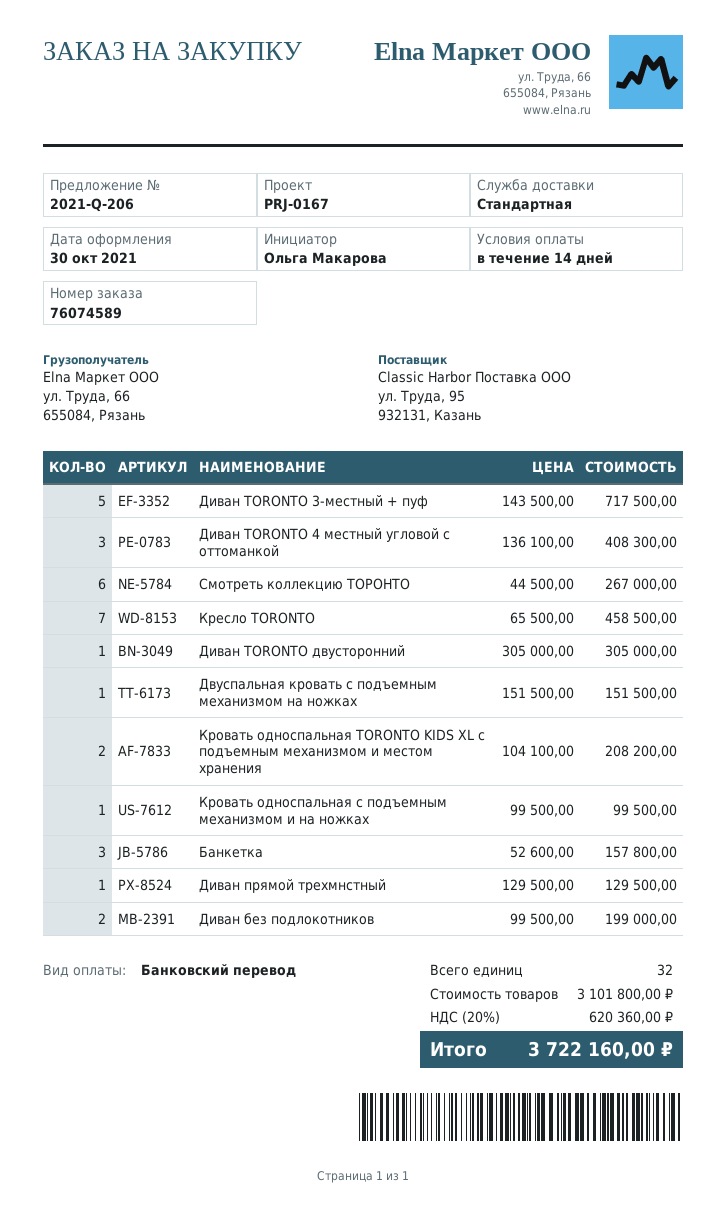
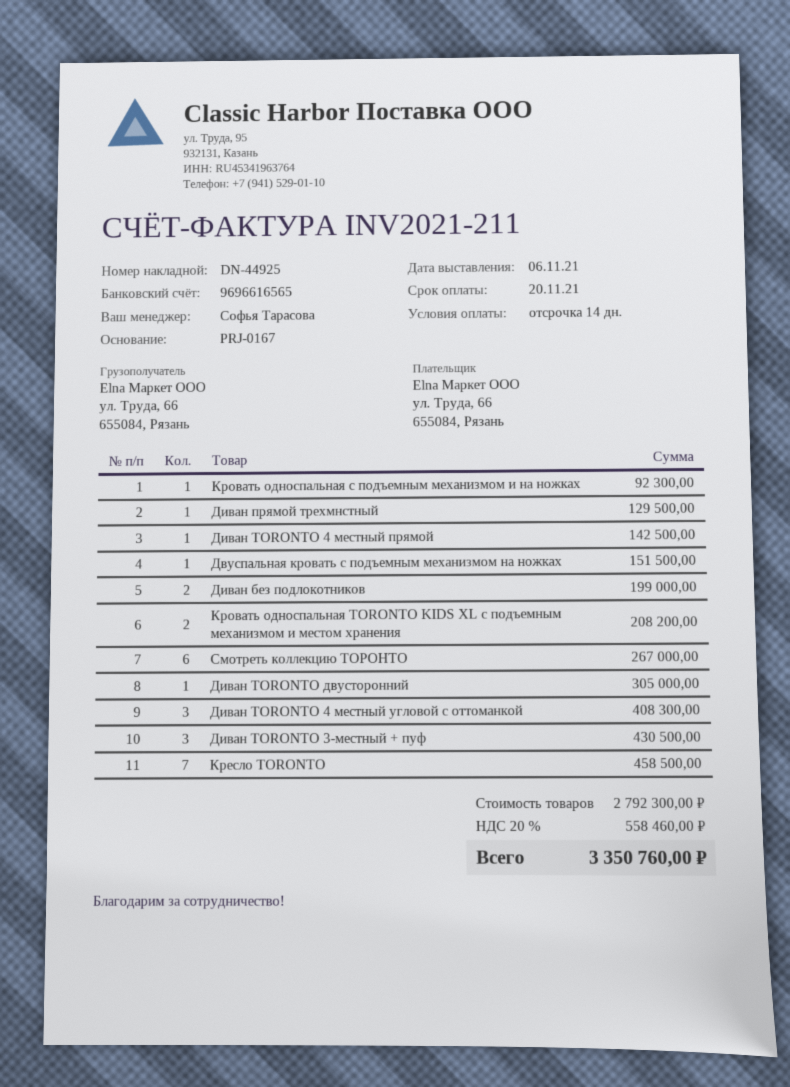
Диван TORONTO 3-местный + пуф: 5 for 717500.00 -> 3 for 430500.00
Кровать односпальная с подъемным механизмом и на ножках: 1 for 99500.00 -> 1 for 92300.00
Банкетка: 3 for 157800.00 -> none
Диван TORONTO 4 местный прямой: none -> 1 for 142500.00
subtotal: 3101800.00 -> 2792300.00
tax: 20% = 620360.00 -> 20% = 558460.00
total: 3722160.00 -> 3350760.00

